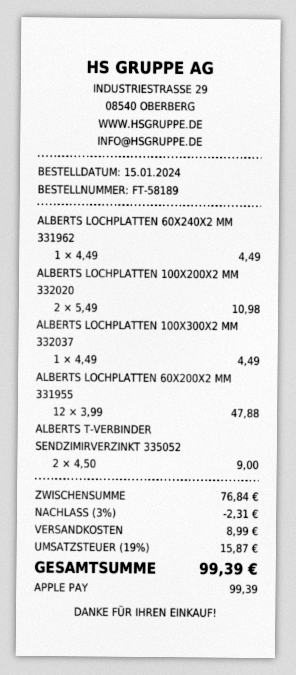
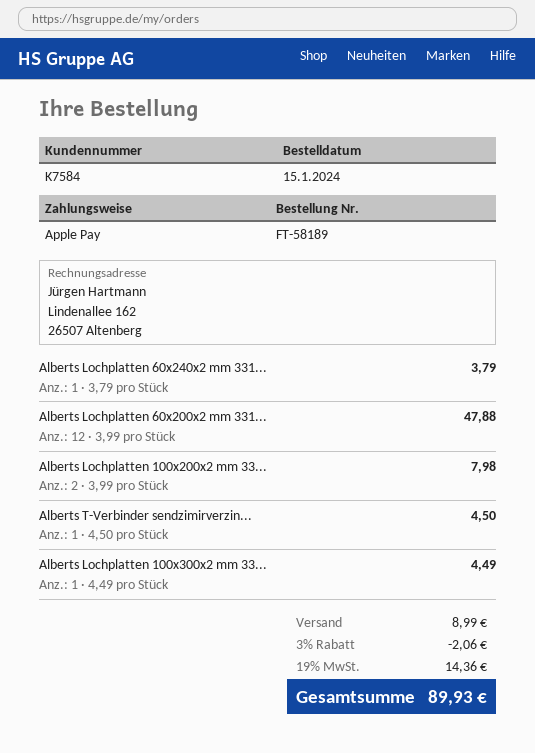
ALBERTS LOCHPLATTEN 60X240X2 MM 331962: 1 x 4.49 = 4.49 -> 1 x 3.79 = 3.79
ALBERTS LOCHPLATTEN 100X200X2 MM 332020: 2 x 5.49 = 10.98 -> 2 x 3.99 = 7.98
ALBERTS T-VERBINDER SENDZIMIRVERZINKT 335052: 2 x 4.50 = 9.00 -> 1 x 4.50 = 4.50
discount: 3% = 2.31 -> 3% = 2.06
tax: 19% = 15.87 -> 19% = 14.36
total: 99.39 -> 89.93

